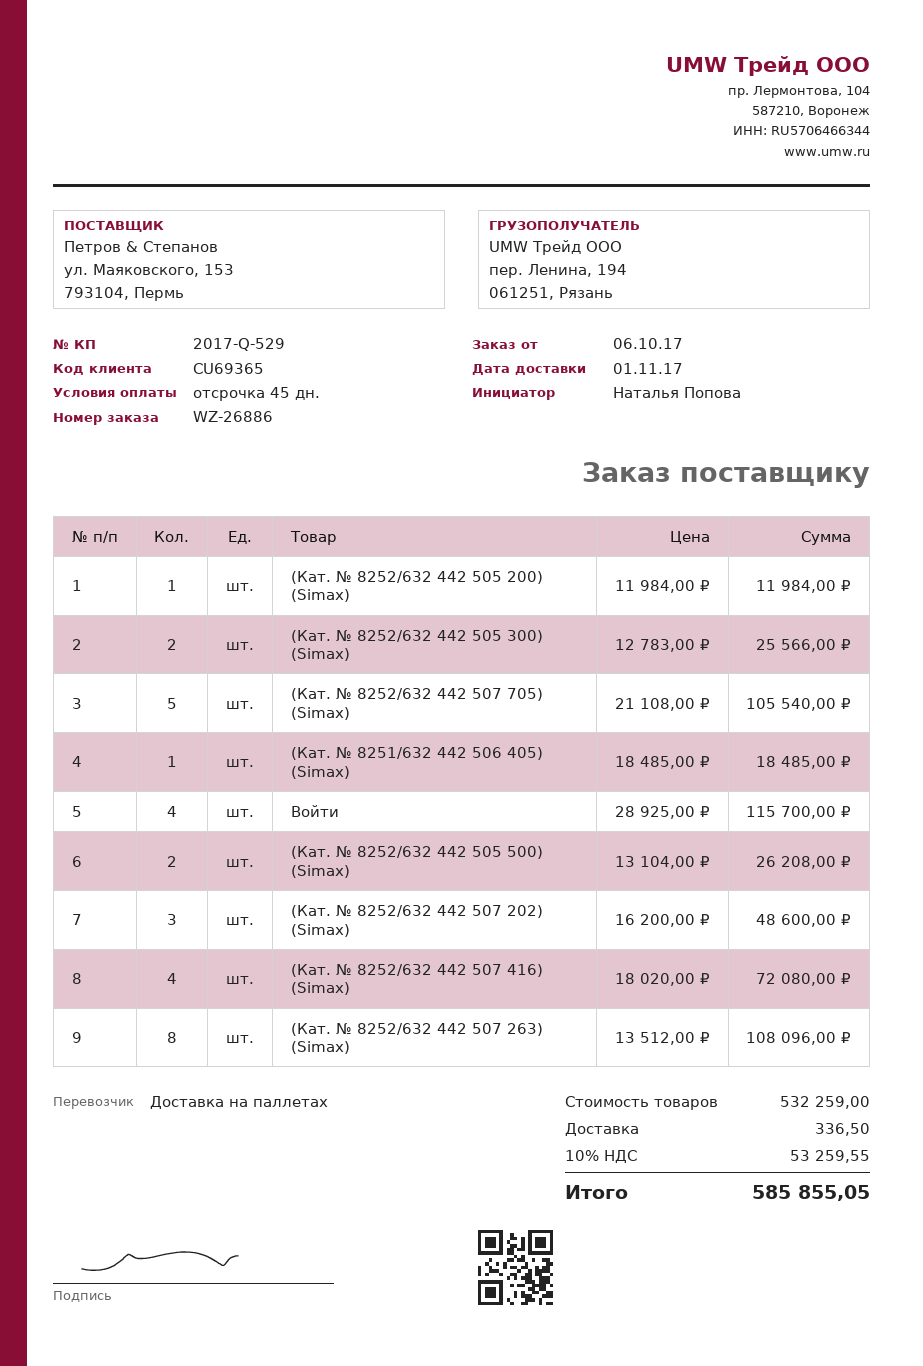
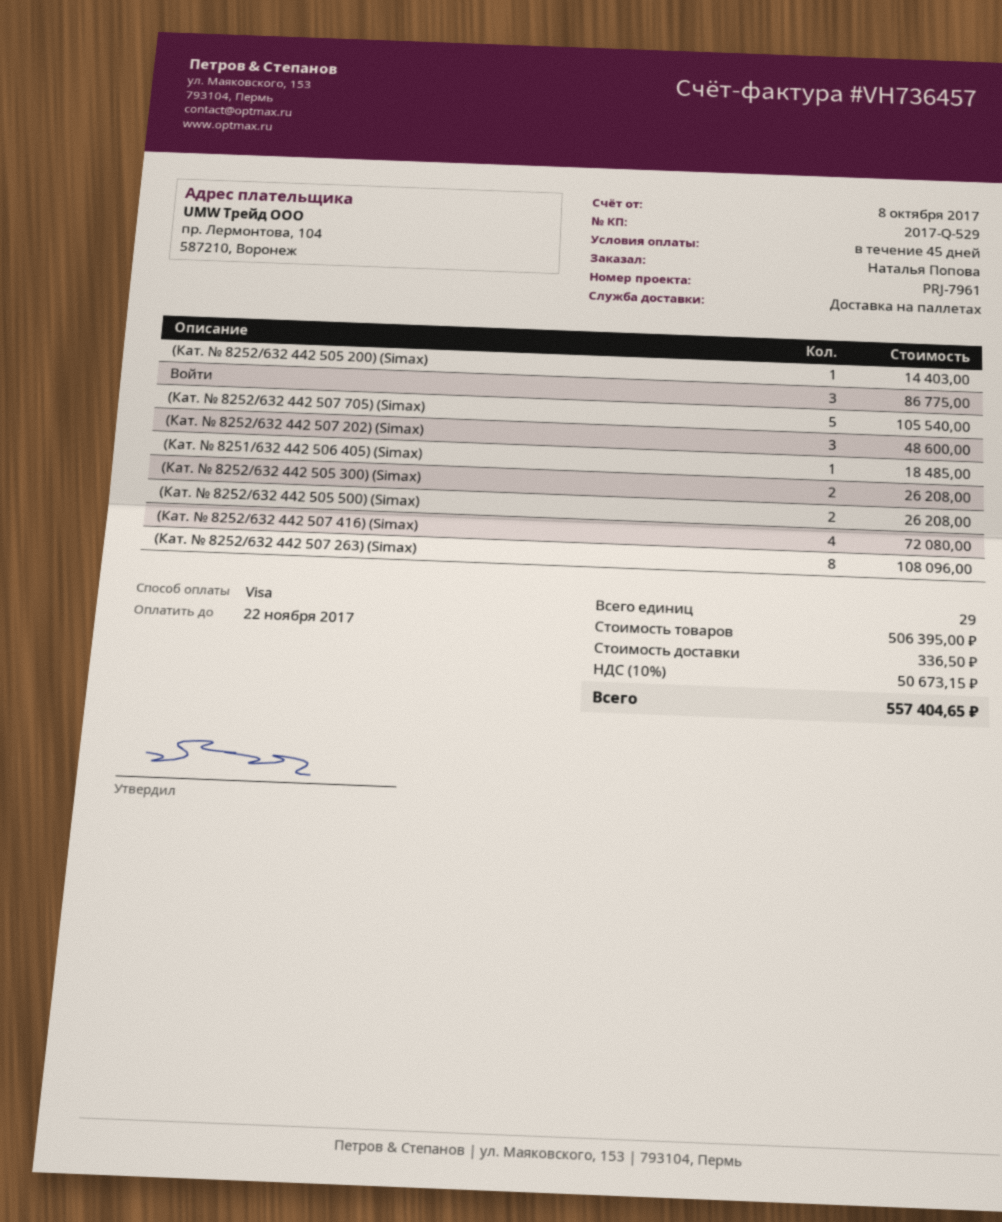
(Кат. № 8252/632 442 505 200) (Simax): 1 for 11984.00 -> 1 for 14403.00
(Кат. № 8252/632 442 505 300) (Simax): 2 for 25566.00 -> 2 for 26208.00
Войти: 4 for 115700.00 -> 3 for 86775.00
subtotal: 532259.00 -> 506395.00
tax: 10% = 53259.55 -> 10% = 50673.15
total: 585855.05 -> 557404.65

